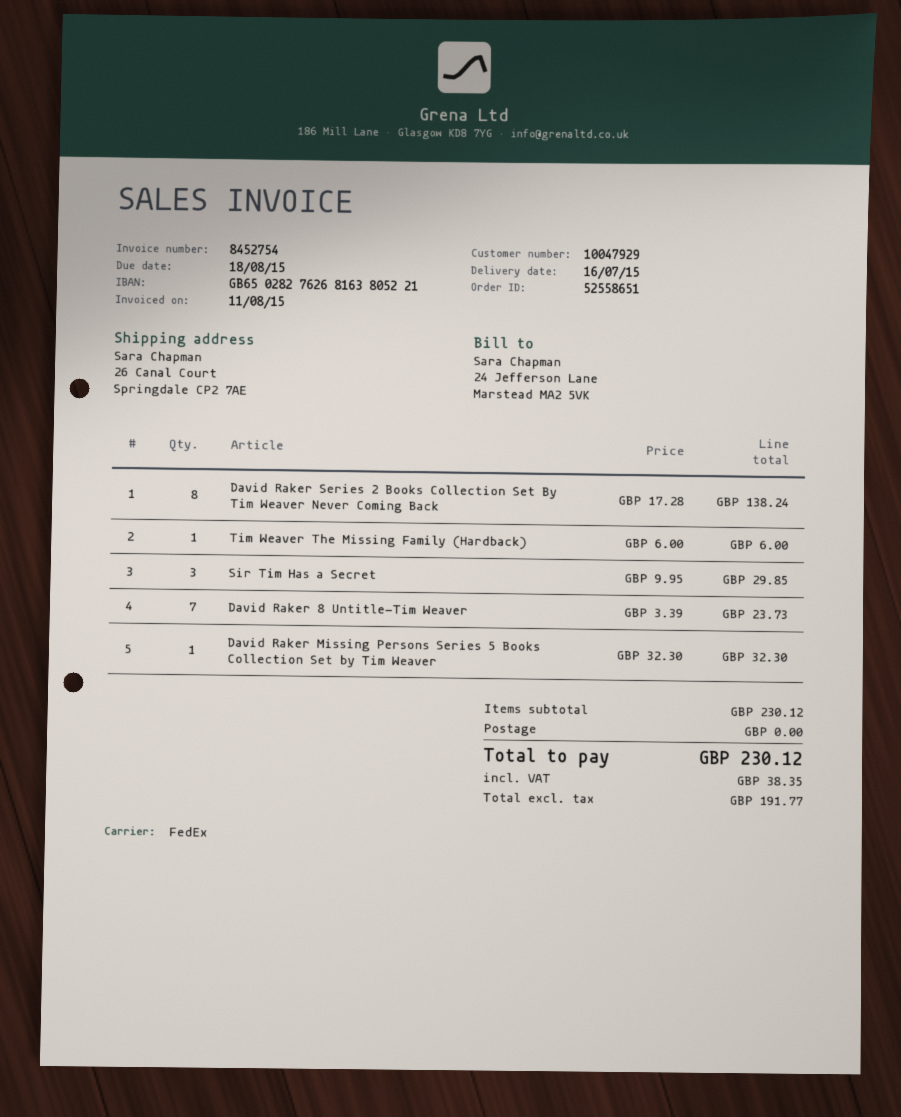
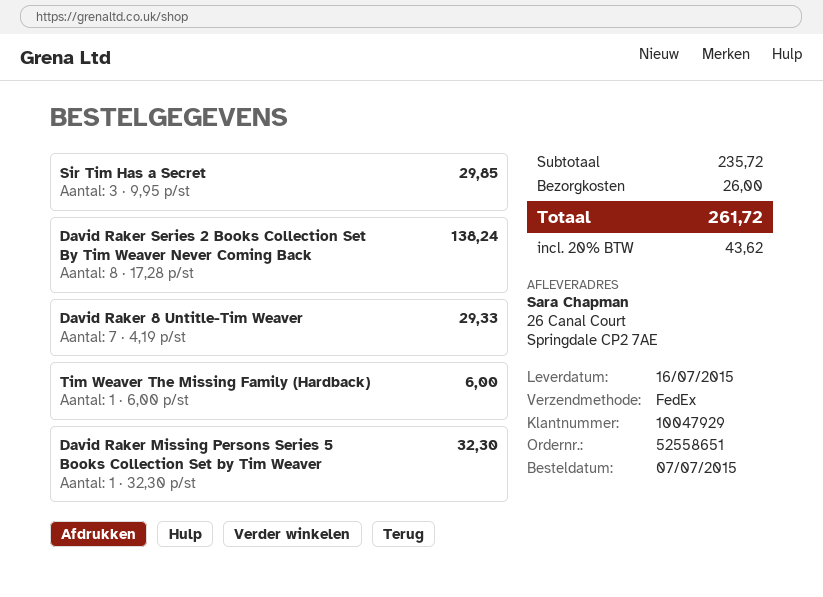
David Raker 8 Untitle-Tim Weaver: 7 x 3.39 = 23.73 -> 7 x 4.19 = 29.33
subtotal: 230.12 -> 235.72
shipping: 0.00 -> 26.00
tax: 38.35 -> 43.62
total: 230.12 -> 261.72

